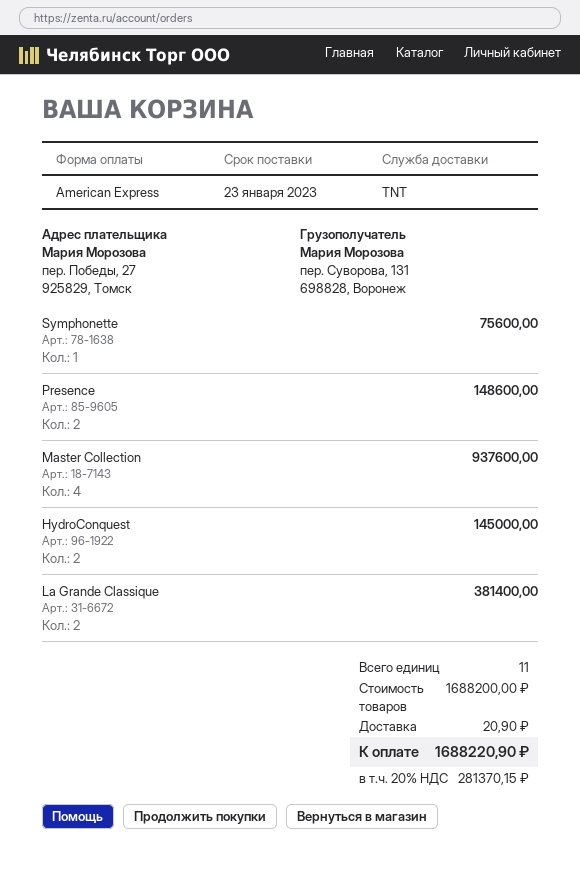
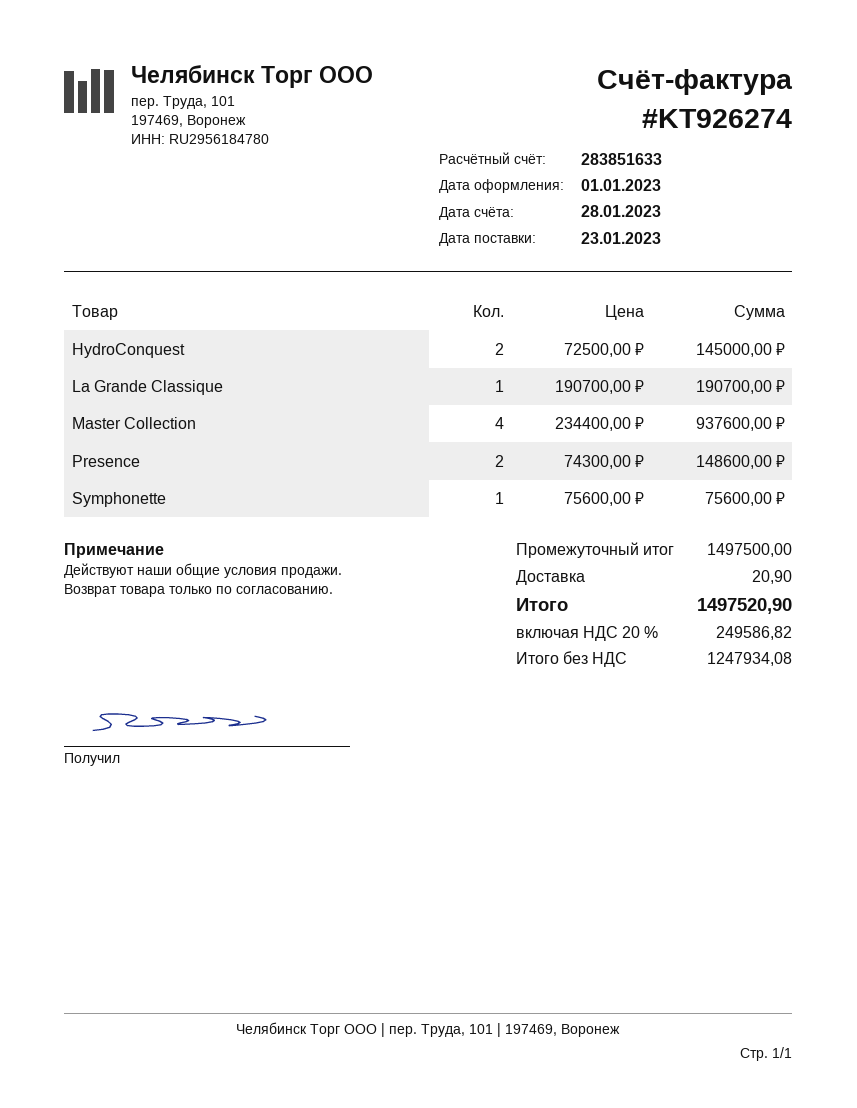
La Grande Classique: 2 for 381400.00 -> 1 for 190700.00
subtotal: 1688200.00 -> 1497500.00
tax: 20% = 281370.15 -> 20% = 249586.82
total: 1688220.90 -> 1497520.90

